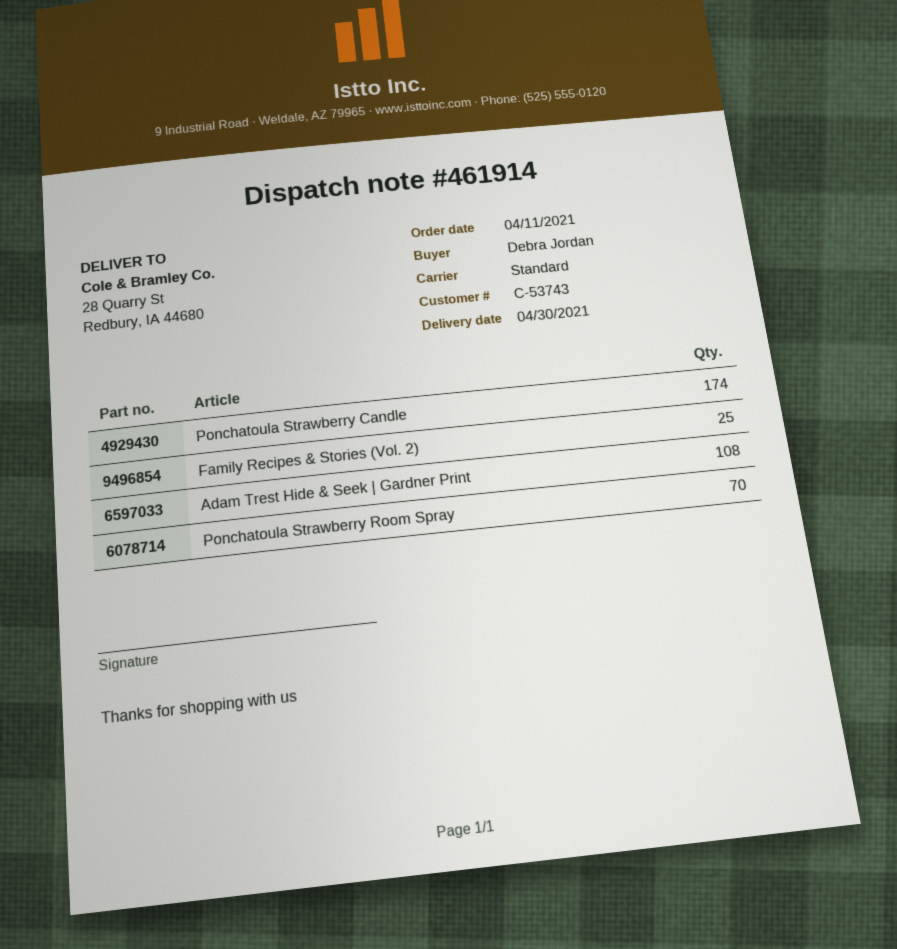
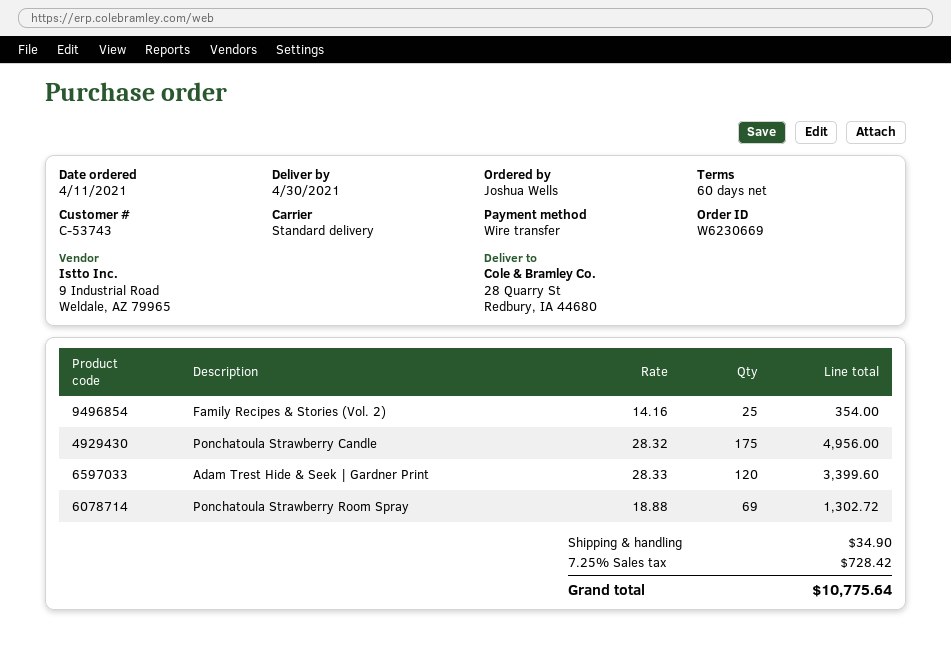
ordered by: Debra Jordan -> Joshua Wells
Ponchatoula Strawberry Candle: 174 -> 175
Adam Trest Hide & Seek | Gardner Print: 108 -> 120
Ponchatoula Strawberry Room Spray: 70 -> 69

